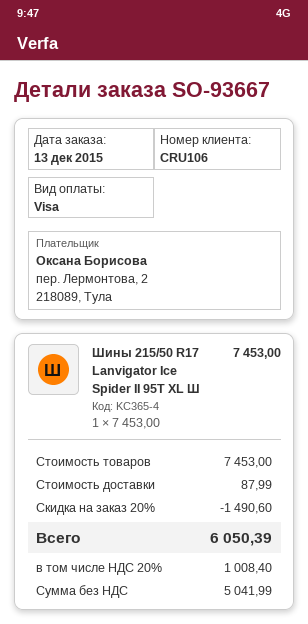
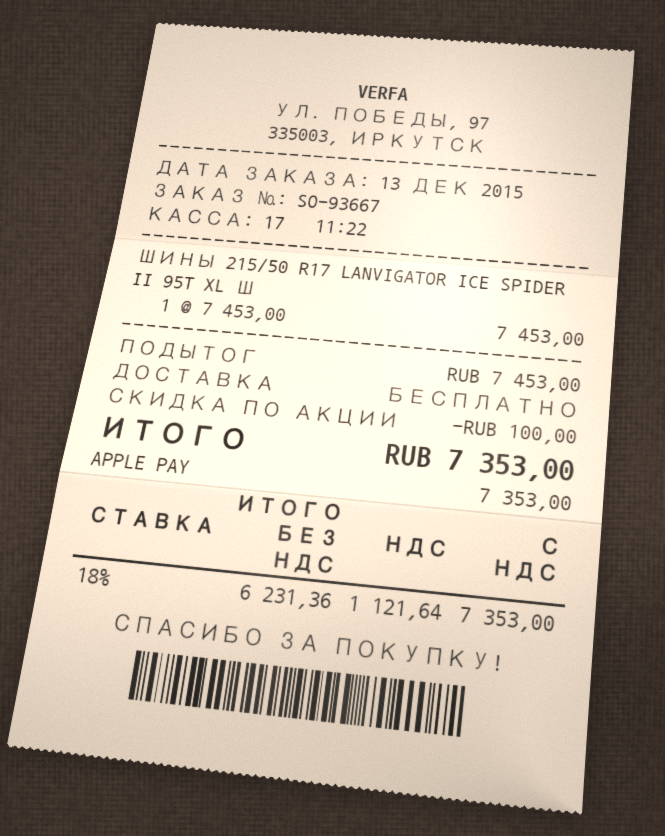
payment method: Visa -> Apple Pay
discount: 1490.60 -> 100.00
shipping: 87.99 -> 0.00
net: 5041.99 -> 6231.36
tax: 20% = 1008.40 -> 18% = 1121.64
total: 6050.39 -> 7353.00

